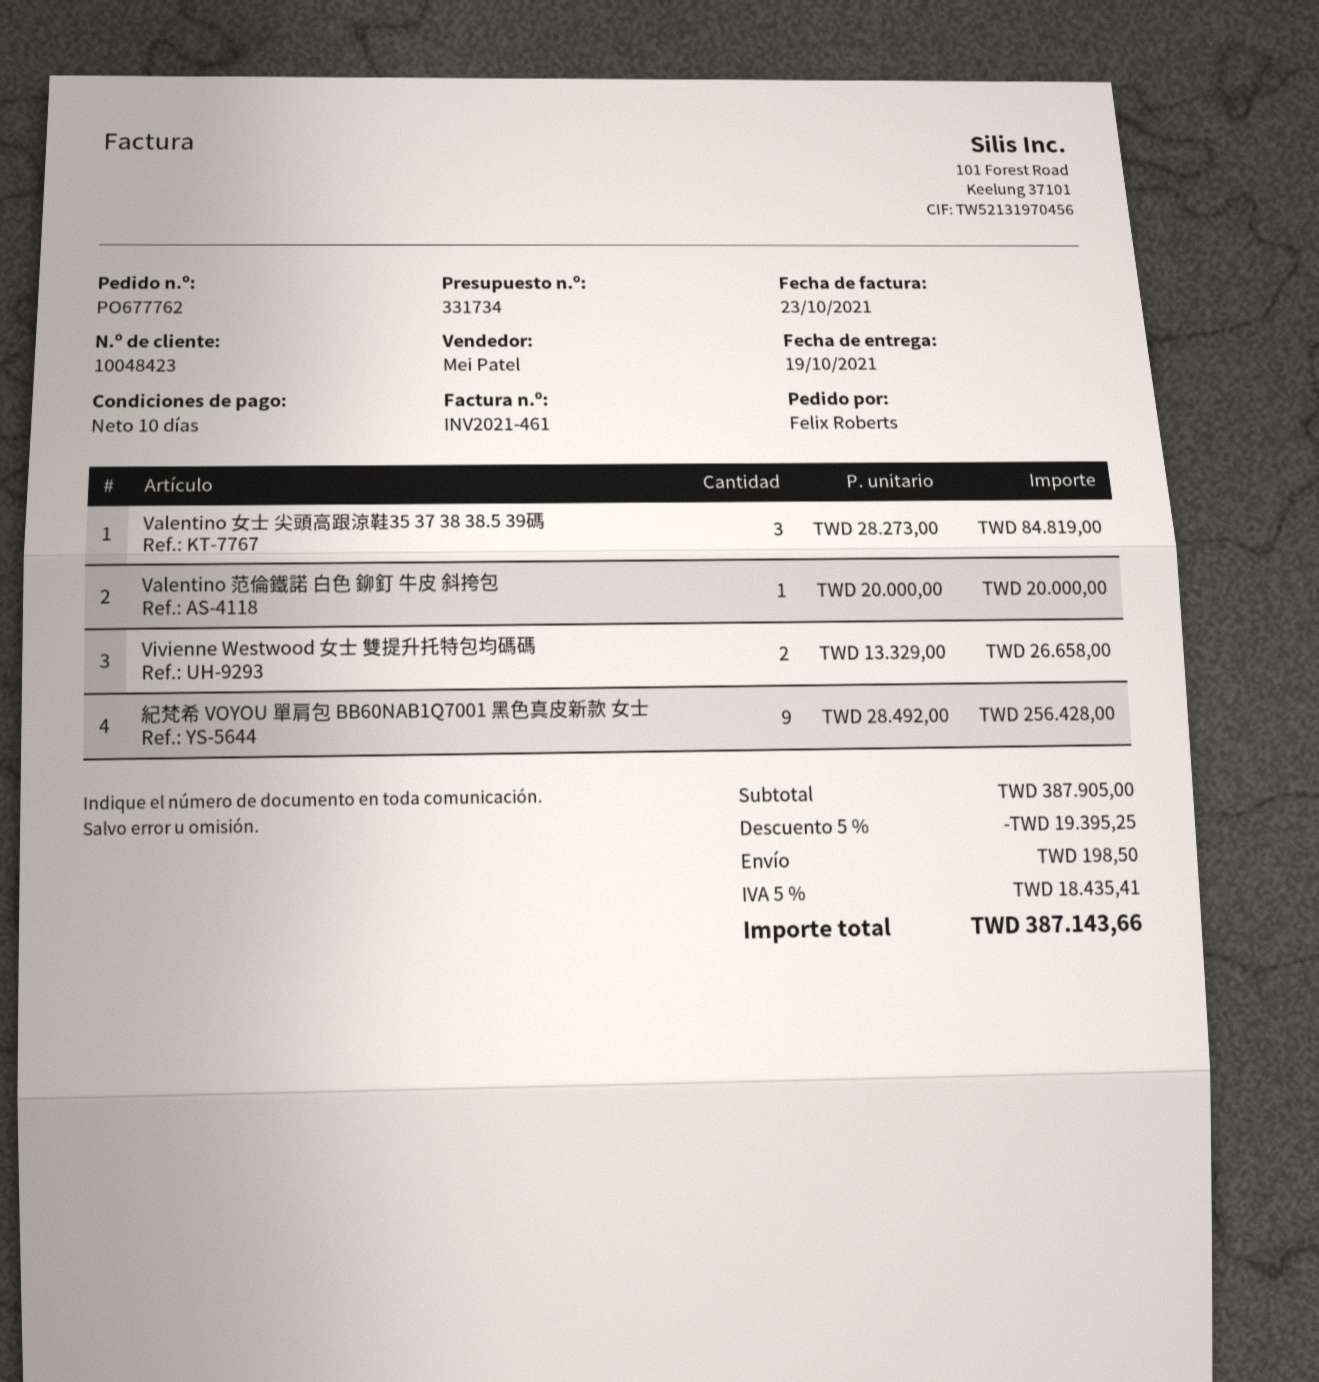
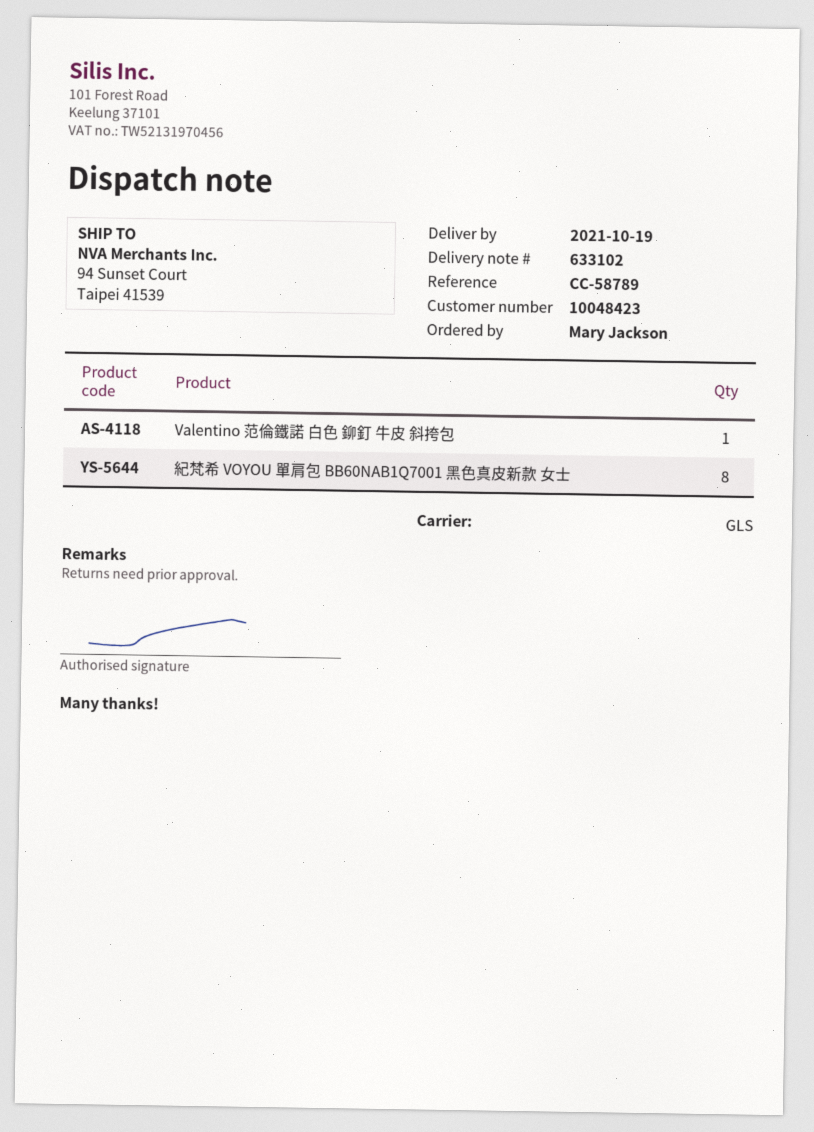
ordered by: Felix Roberts -> Mary Jackson
Valentino 女士 尖頭高跟涼鞋35 37 38 38.5 39碼: 3 -> none
Vivienne Westwood 女士 雙提升托特包均碼碼: 2 -> none
紀梵希 VOYOU 單肩包 BB60NAB1Q7001 黑色真皮新款 女士: 9 -> 8

